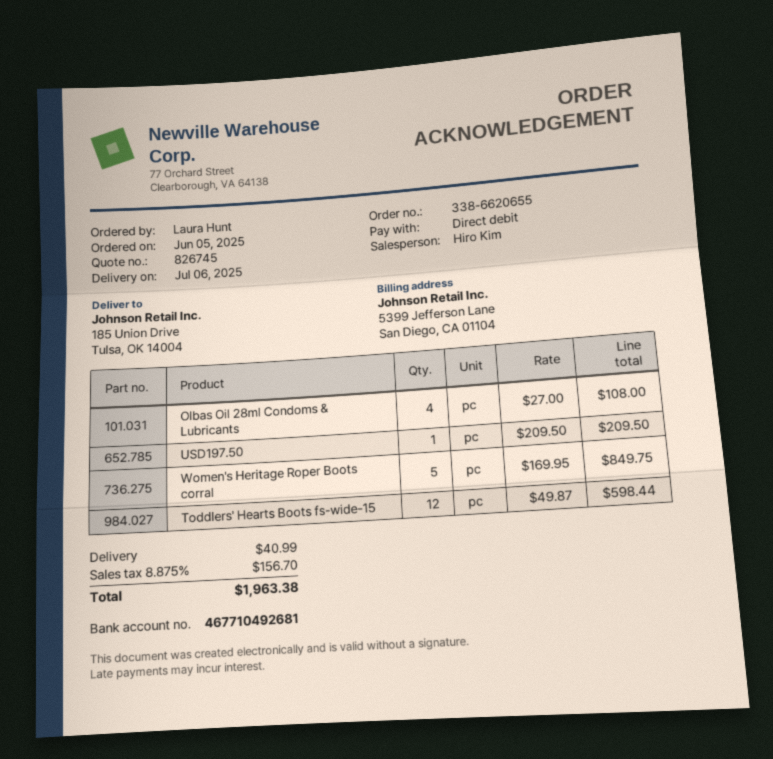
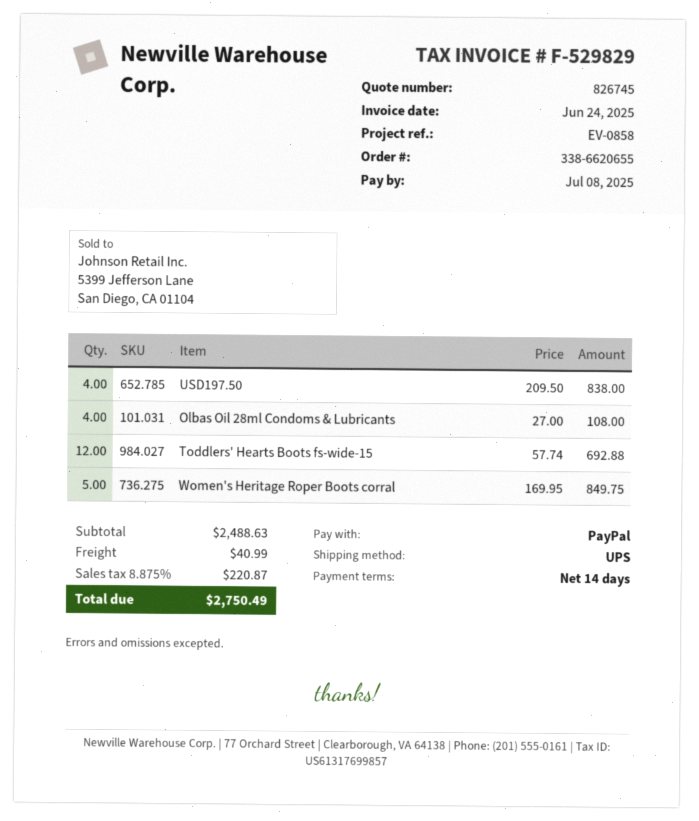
payment method: direct debit -> PayPal
USD197.50: 1 x 209.50 = 209.50 -> 4 x 209.50 = 838.00
Toddlers' Hearts Boots fs-wide-15: 12 x 49.87 = 598.44 -> 12 x 57.74 = 692.88
tax: 8.875% = 156.70 -> 8.875% = 220.87
total: 1963.38 -> 2750.49

